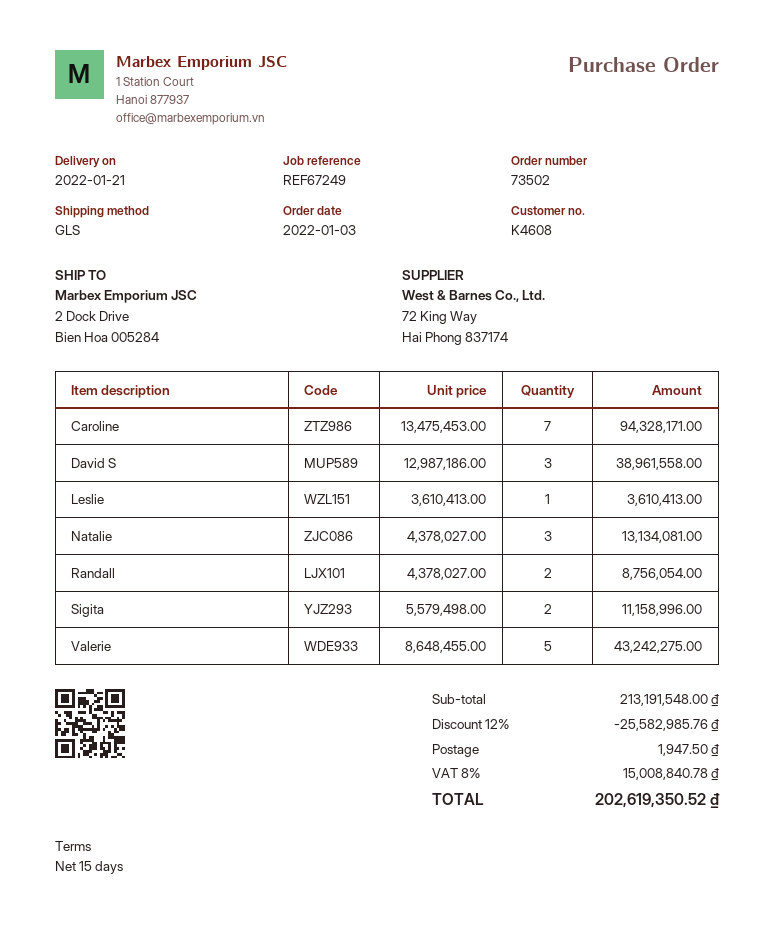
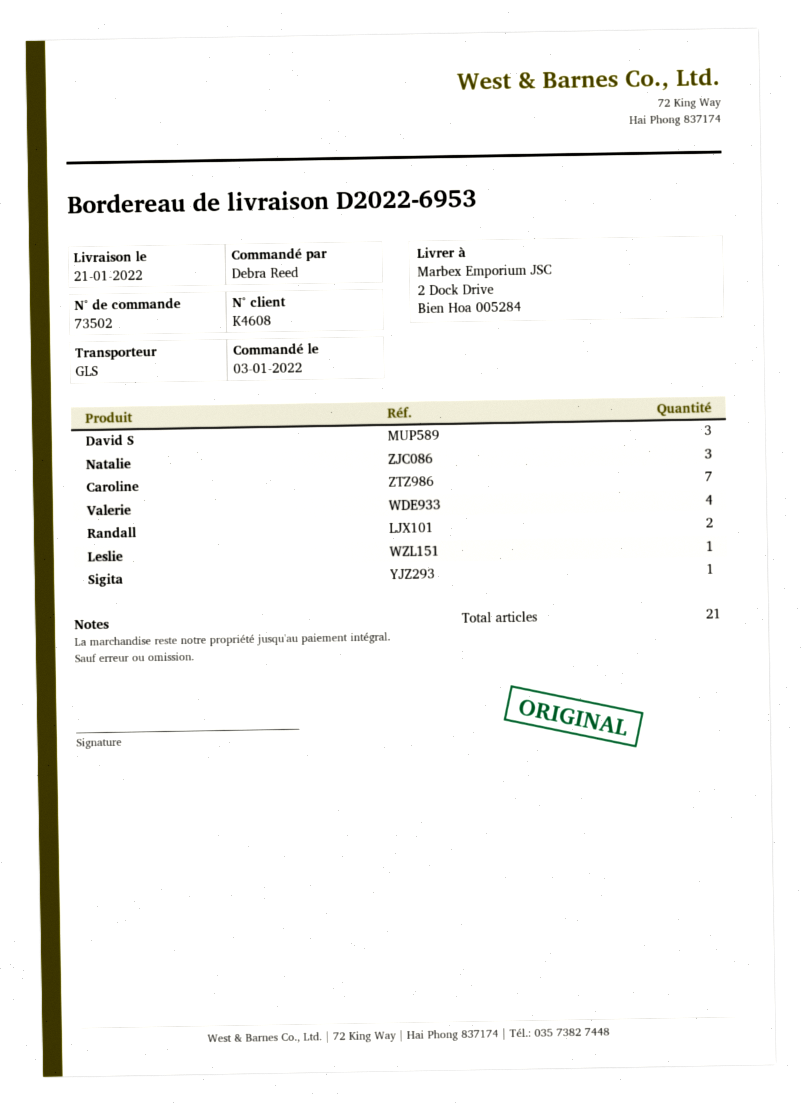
Sigita: 2 -> 1
Valerie: 5 -> 4

